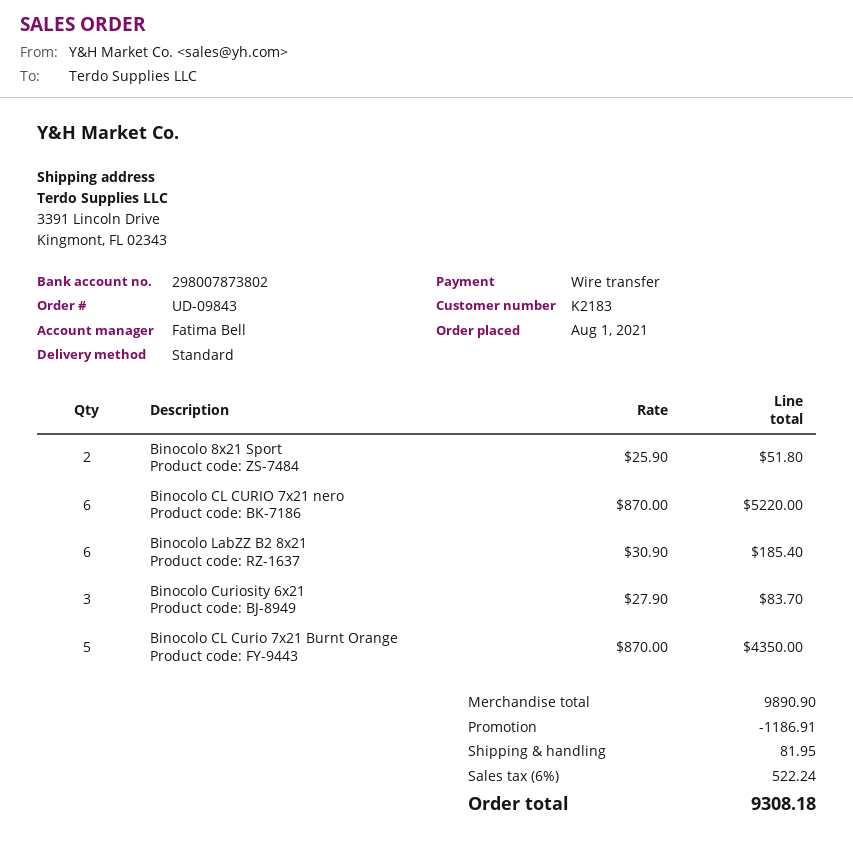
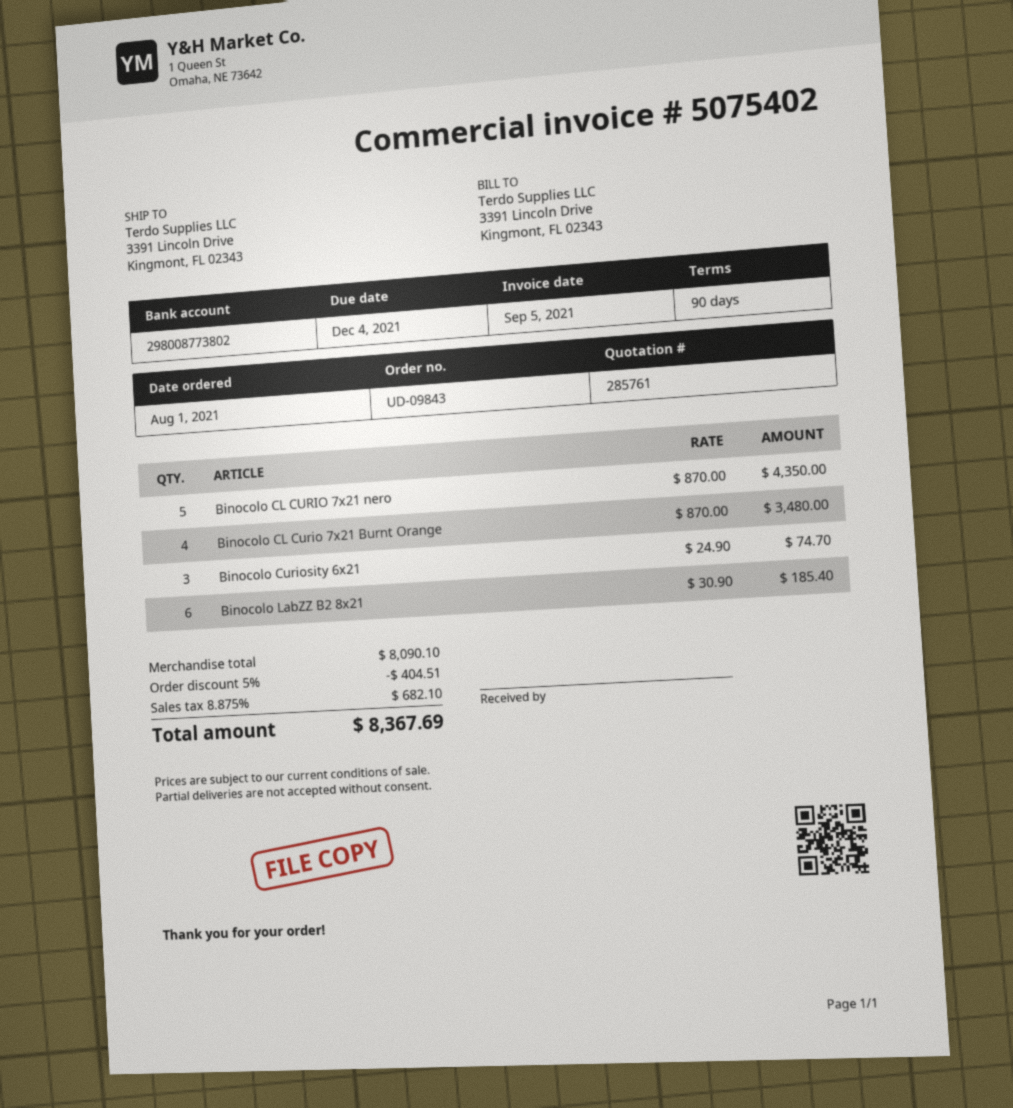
bank account: 298007873802 -> 298008773802
Binocolo 8x21 Sport: 2 x 25.90 = 51.80 -> none
Binocolo CL CURIO 7x21 nero: 6 x 870.00 = 5220.00 -> 5 x 870.00 = 4350.00
Binocolo Curiosity 6x21: 3 x 27.90 = 83.70 -> 3 x 24.90 = 74.70
Binocolo CL Curio 7x21 Burnt Orange: 5 x 870.00 = 4350.00 -> 4 x 870.00 = 3480.00
subtotal: 9890.90 -> 8090.10
discount: 1186.91 -> 404.51
shipping: 81.95 -> none
tax: 6% = 522.24 -> 8.875% = 682.10
total: 9308.18 -> 8367.69

